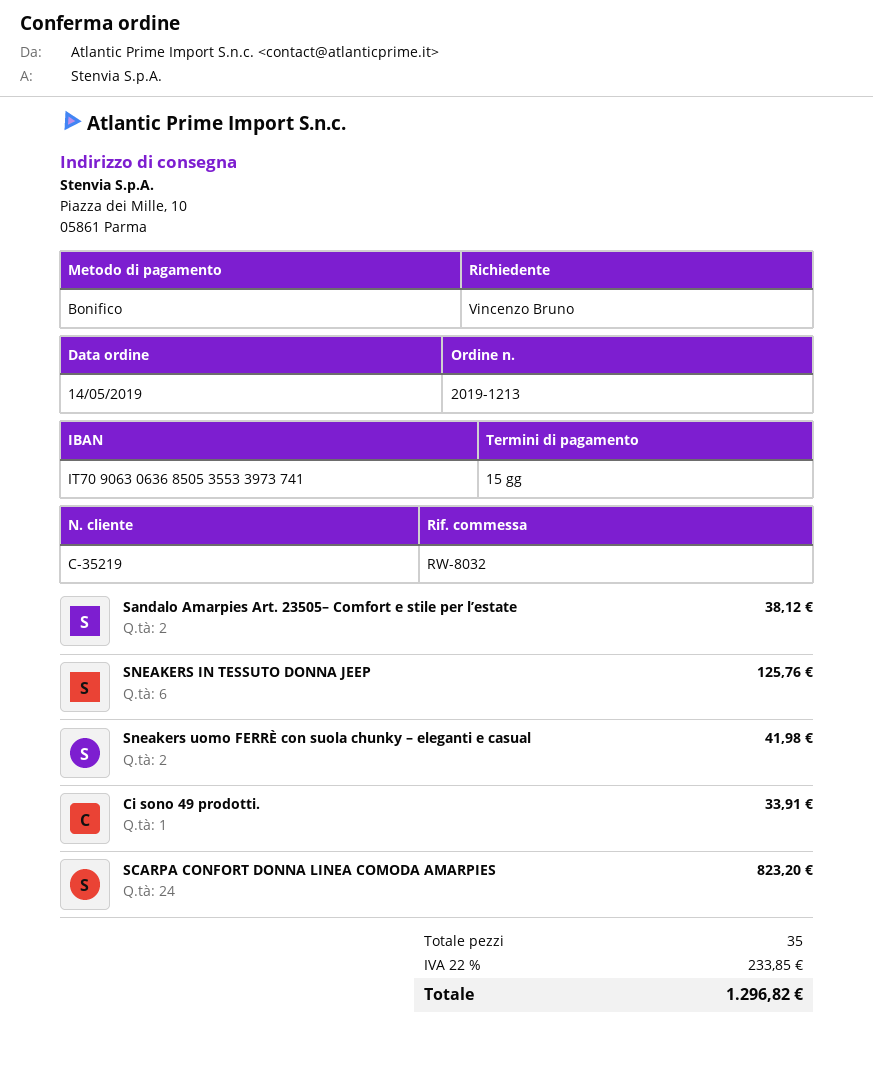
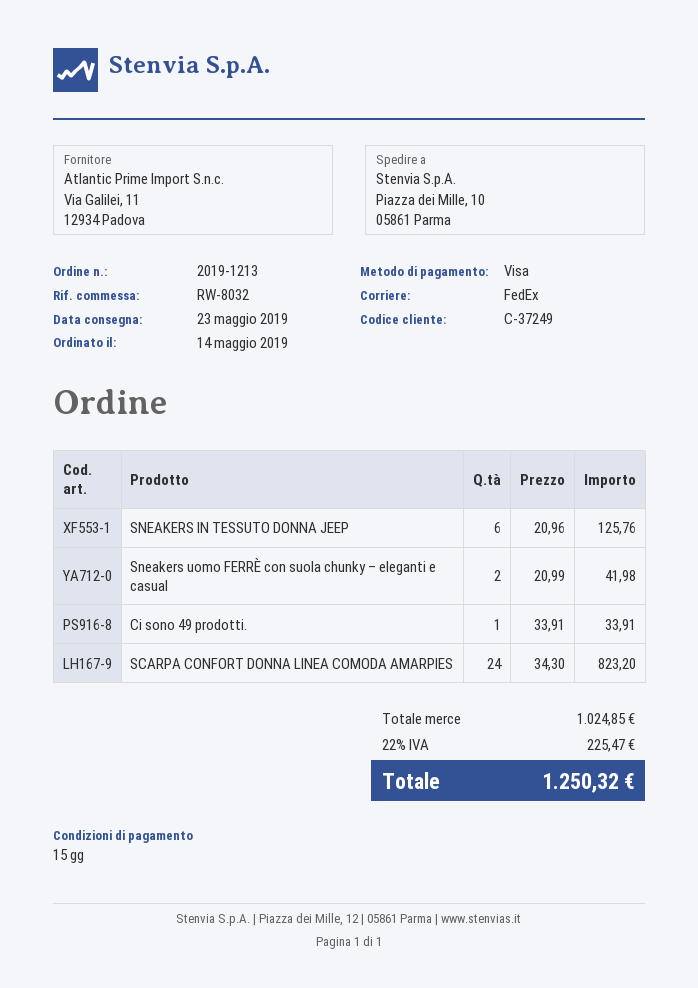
customer number: C-35219 -> C-37249
payment method: bank transfer -> Visa
Sandalo Amarpies Art. 23505– Comfort e stile per l’estate: 2 for 38.12 -> none
tax: 22% = 233.85 -> 22% = 225.47
total: 1296.82 -> 1250.32

